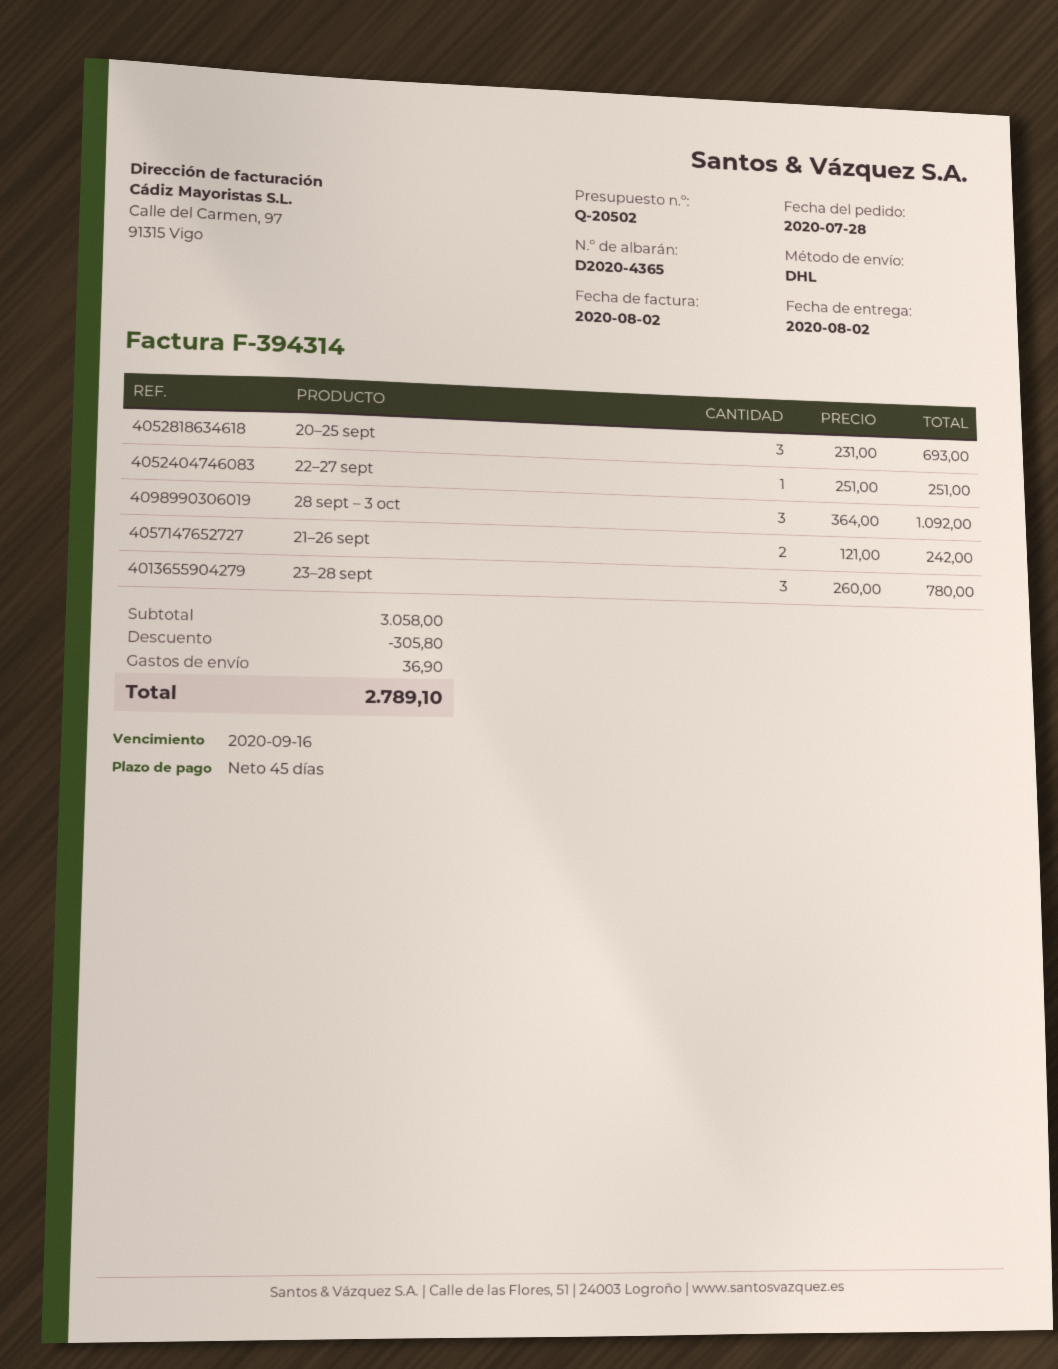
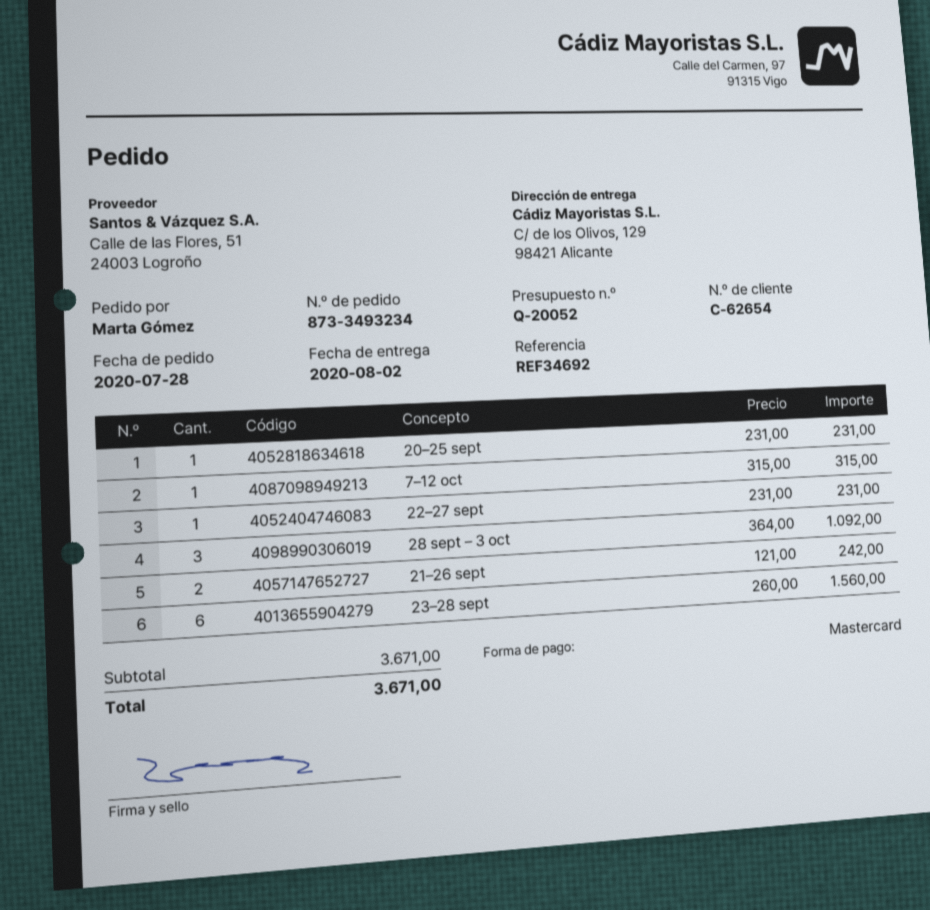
quote number: Q-20502 -> Q-20052
20–25 sept: 3 x 231.00 = 693.00 -> 1 x 231.00 = 231.00
22–27 sept: 1 x 251.00 = 251.00 -> 1 x 231.00 = 231.00
23–28 sept: 3 x 260.00 = 780.00 -> 6 x 260.00 = 1560.00
7–12 oct: none -> 1 x 315.00 = 315.00
subtotal: 3058.00 -> 3671.00
discount: 305.80 -> none
shipping: 36.90 -> none
total: 2789.10 -> 3671.00

